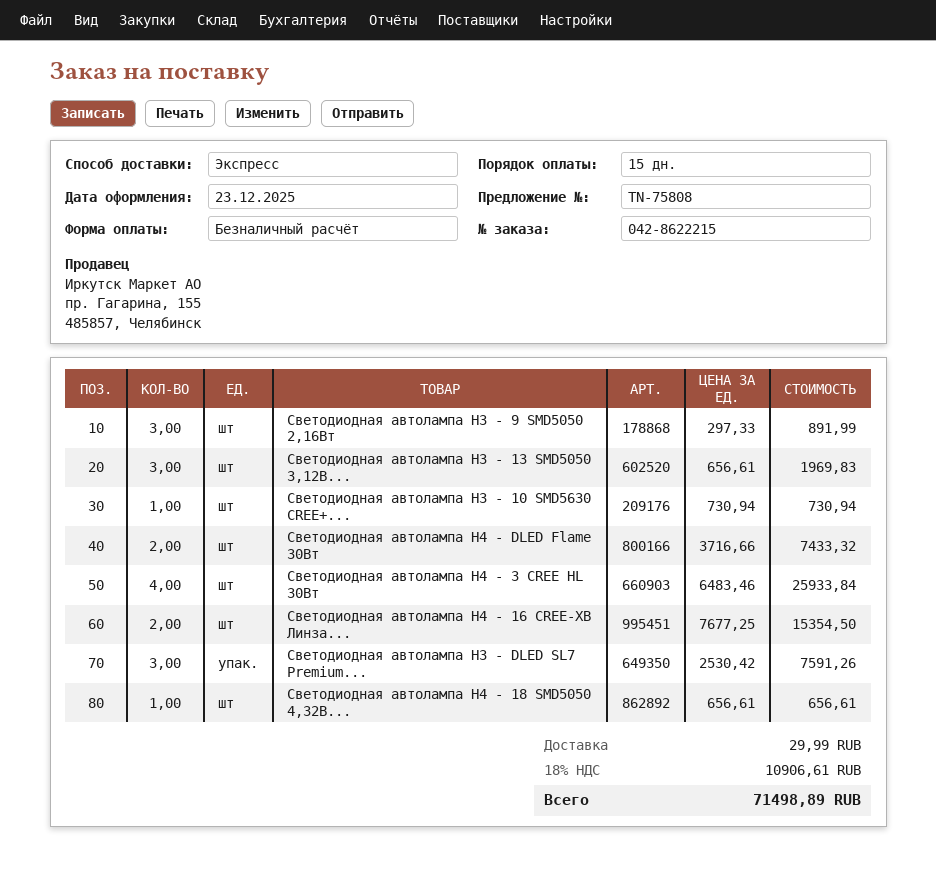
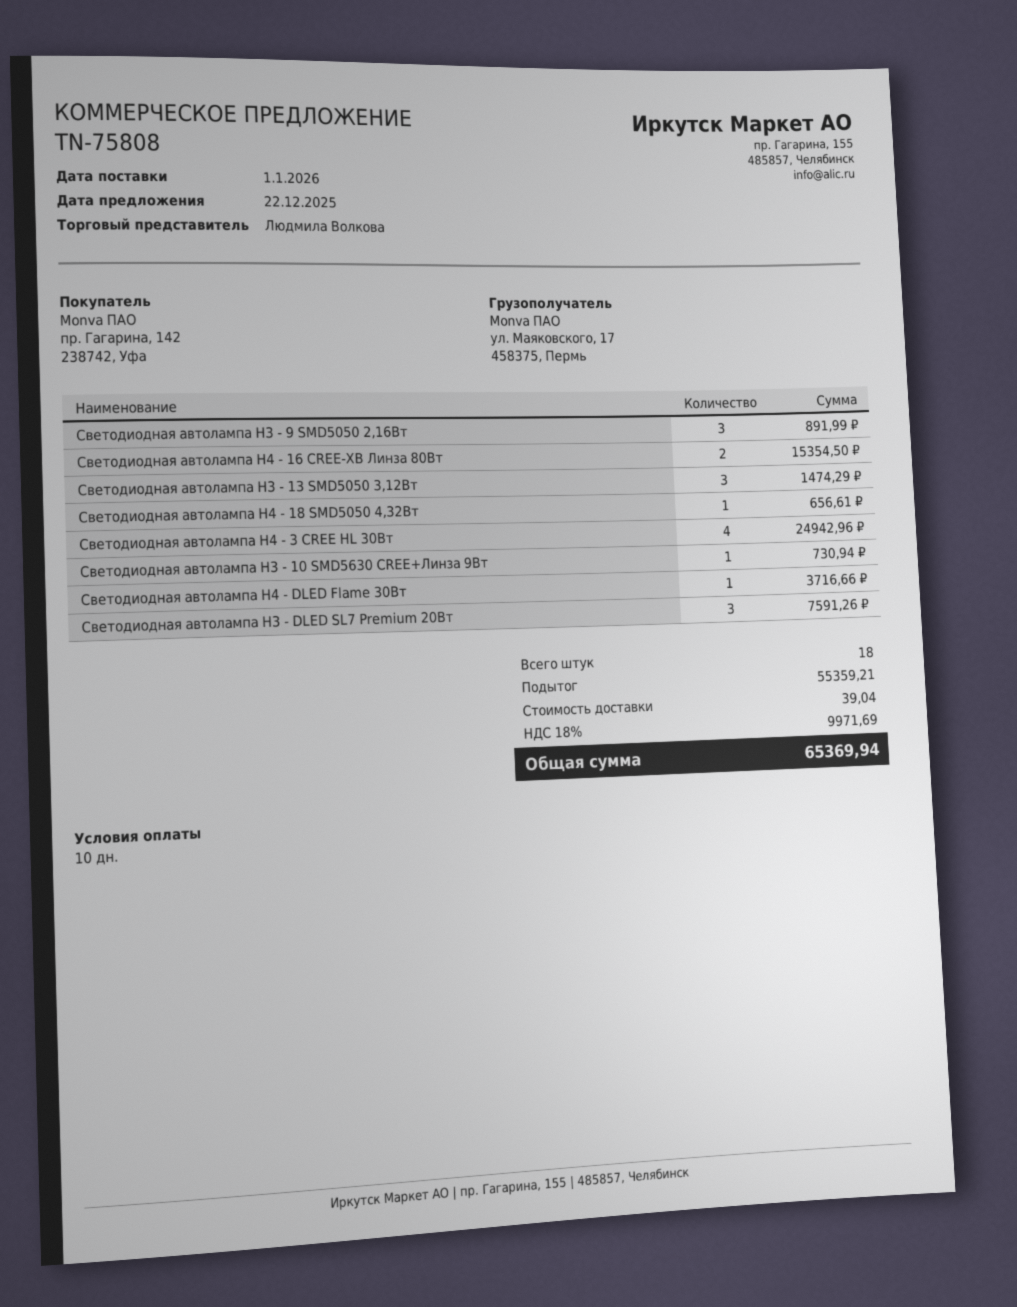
payment terms: 15 days -> 10 days
Светодиодная автолампа Н3 - 13 SMD5050 3,12В...: 3 for 1969.83 -> 3 for 1474.29
Светодиодная автолампа Н4 - DLED Flame 30Вт: 2 for 7433.32 -> 1 for 3716.66
Светодиодная автолампа Н4 - 3 CREE HL 30Вт: 4 for 25933.84 -> 4 for 24942.96
shipping: 29.99 -> 39.04
tax: 18% = 10906.61 -> 18% = 9971.69
total: 71498.89 -> 65369.94

